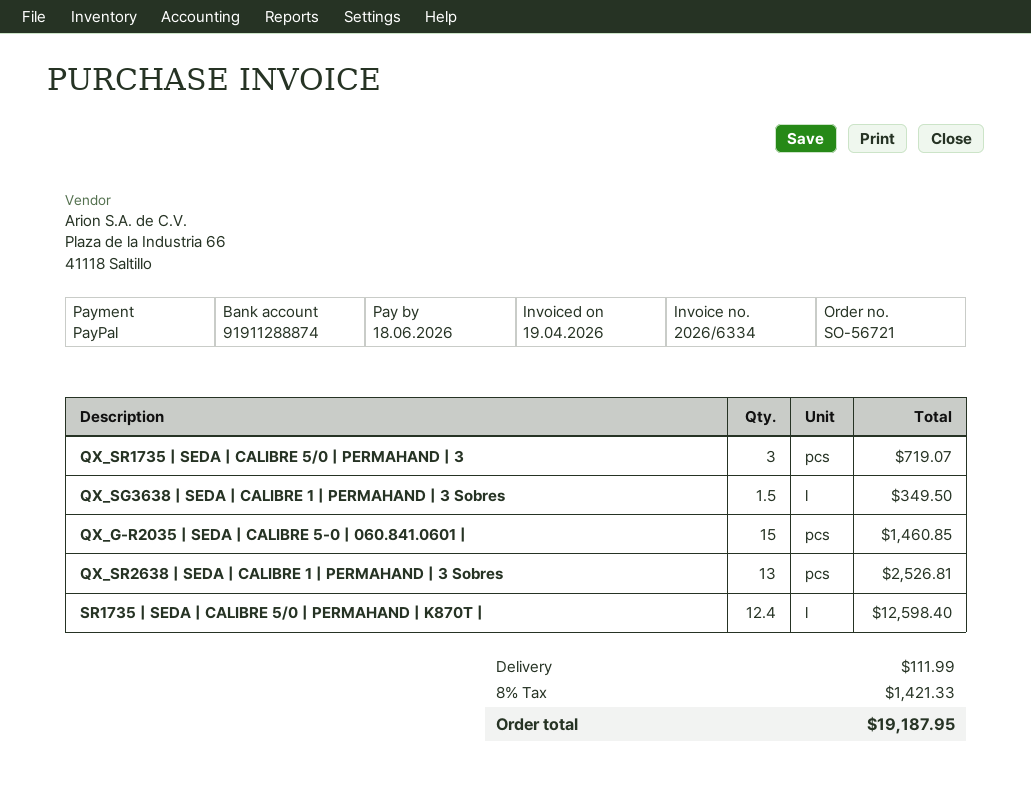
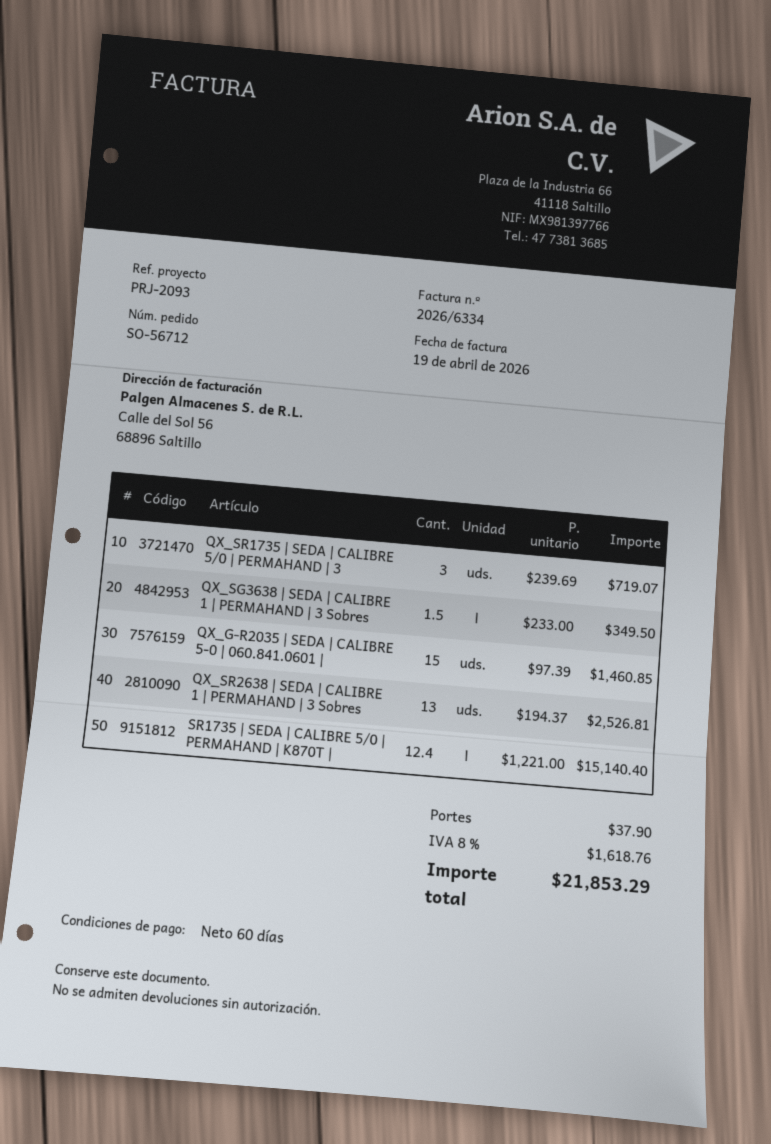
order number: SO-56721 -> SO-56712
SR1735 | SEDA | CALIBRE 5/0 | PERMAHAND | K870T |: 12.4 for 12598.40 -> 12.4 for 15140.40
shipping: 111.99 -> 37.90
tax: 8% = 1421.33 -> 8% = 1618.76
total: 19187.95 -> 21853.29

